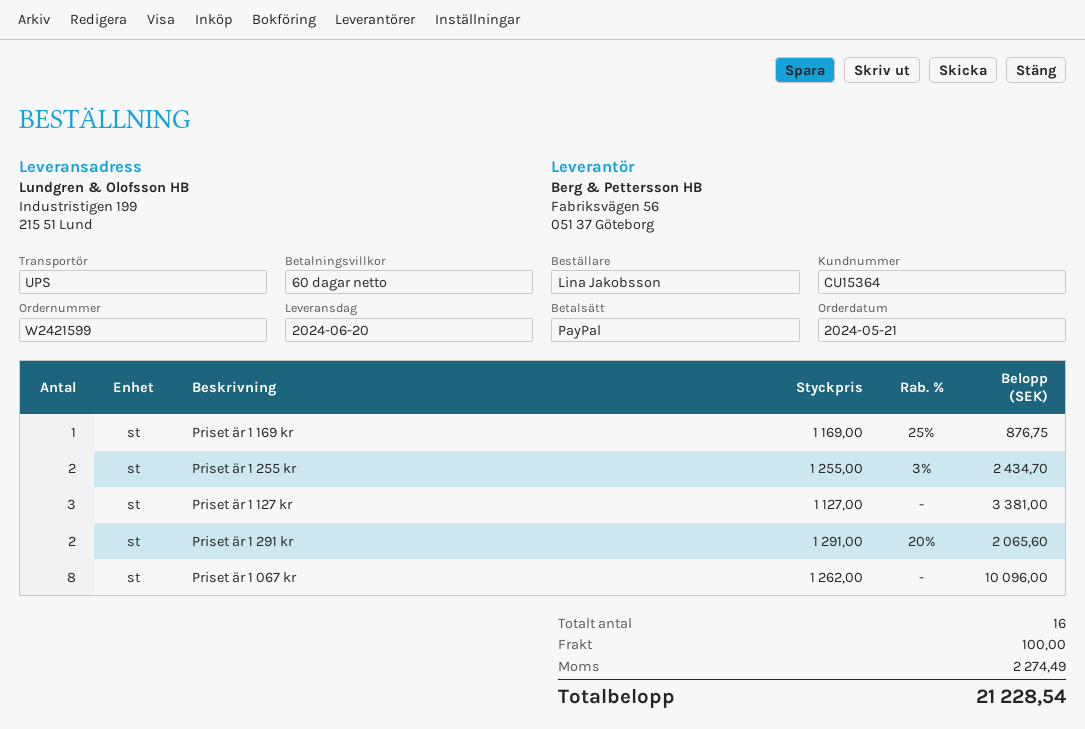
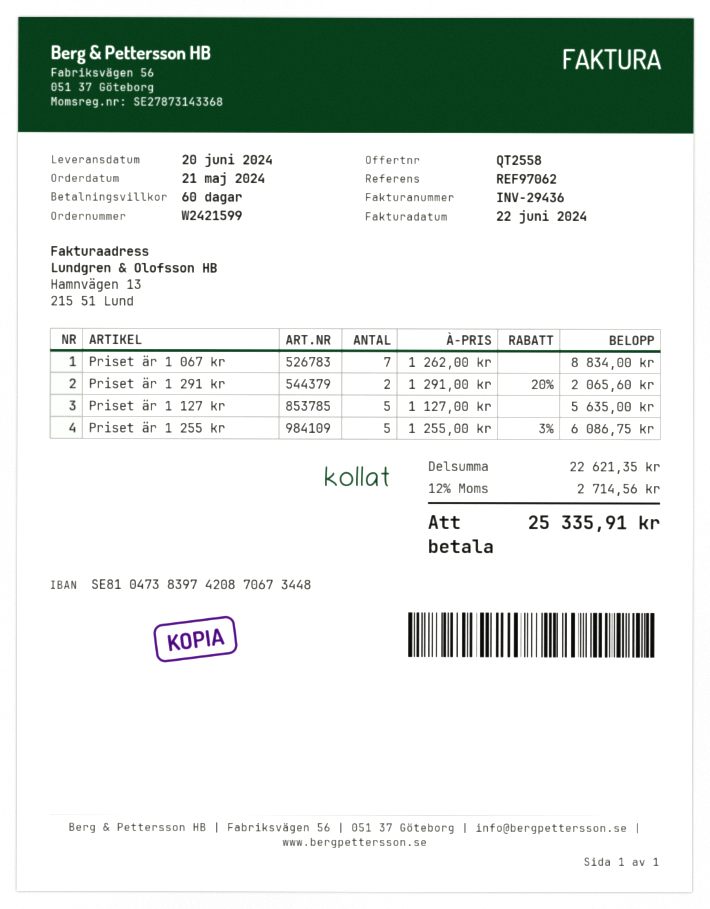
Priset är 1 169 kr: 1 x 1169.00 - 25% = 876.75 -> none
Priset är 1 255 kr: 2 x 1255.00 - 3% = 2434.70 -> 5 x 1255.00 - 3% = 6086.75
Priset är 1 127 kr: 3 x 1127.00 = 3381.00 -> 5 x 1127.00 = 5635.00
Priset är 1 067 kr: 8 x 1262.00 = 10096.00 -> 7 x 1262.00 = 8834.00
shipping: 100.00 -> none
tax: 2274.49 -> 2714.56
total: 21228.54 -> 25335.91

